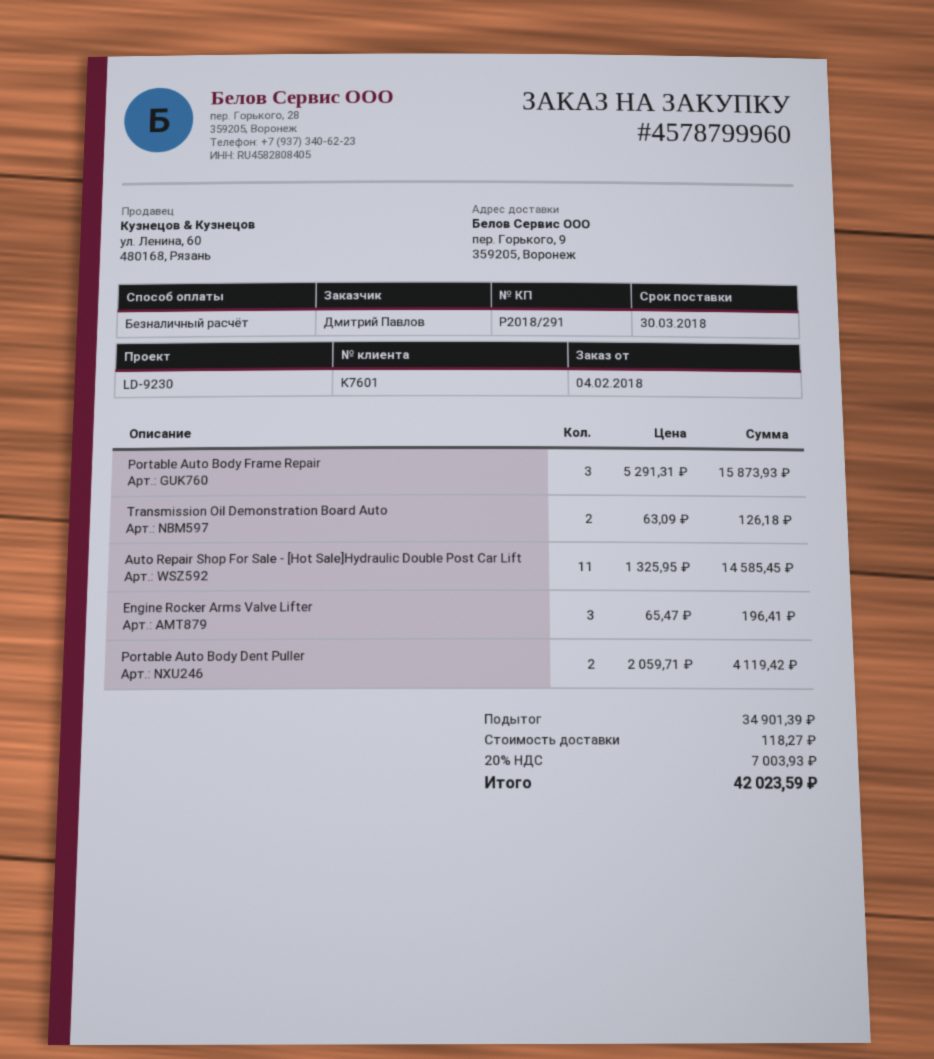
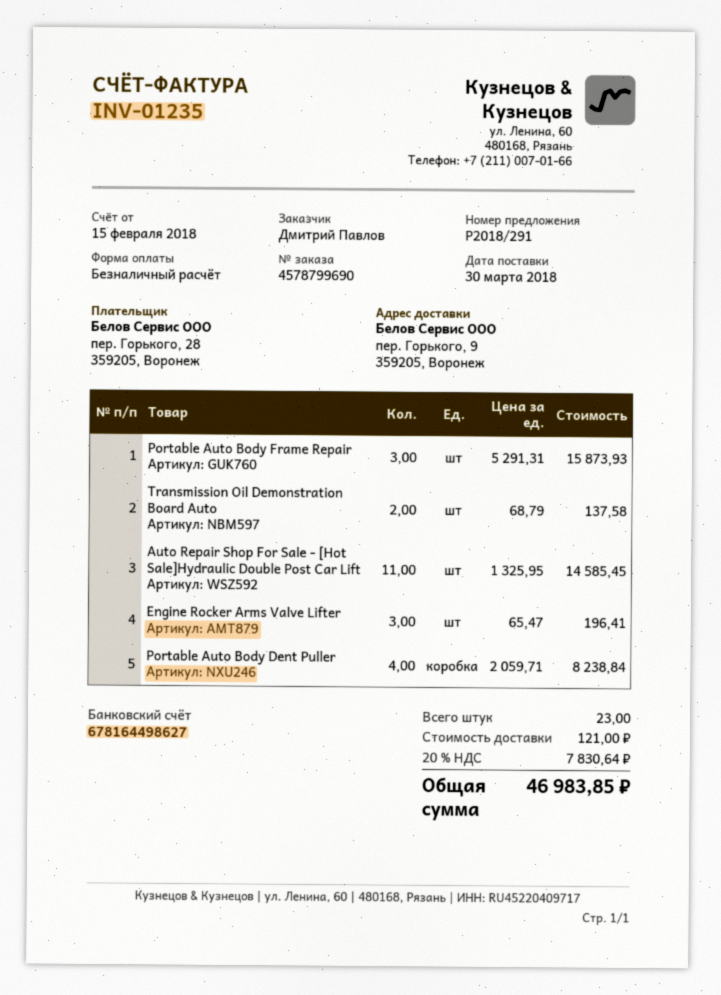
order number: 4578799960 -> 4578799690
Transmission Oil Demonstration Board Auto: 2 x 63.09 = 126.18 -> 2 x 68.79 = 137.58
Portable Auto Body Dent Puller: 2 x 2059.71 = 4119.42 -> 4 x 2059.71 = 8238.84
shipping: 118.27 -> 121.00
tax: 20% = 7003.93 -> 20% = 7830.64
total: 42023.59 -> 46983.85

